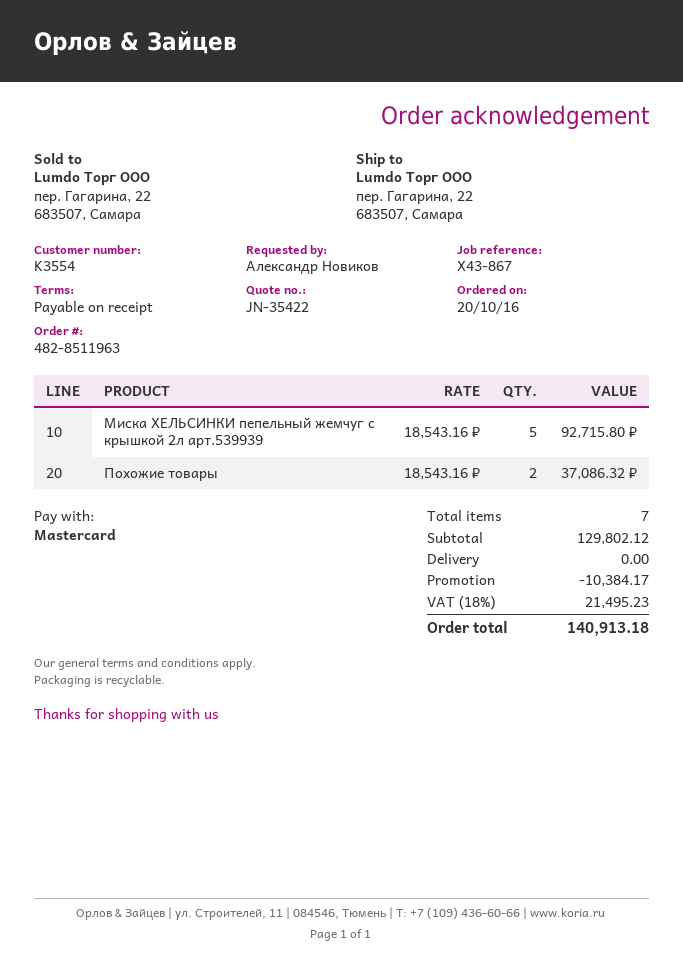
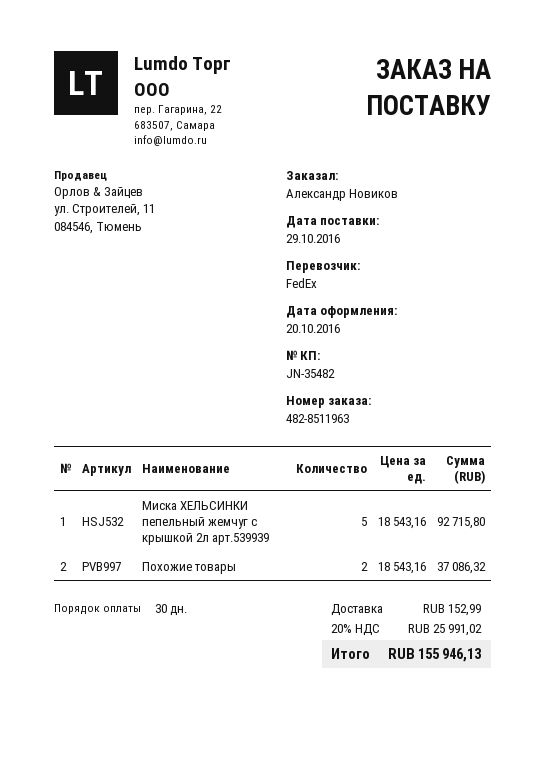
quote number: JN-35422 -> JN-35482
payment terms: on receipt -> 30 days
discount: 10384.17 -> none
shipping: 0.00 -> 152.99
tax: 18% = 21495.23 -> 20% = 25991.02
total: 140913.18 -> 155946.13

